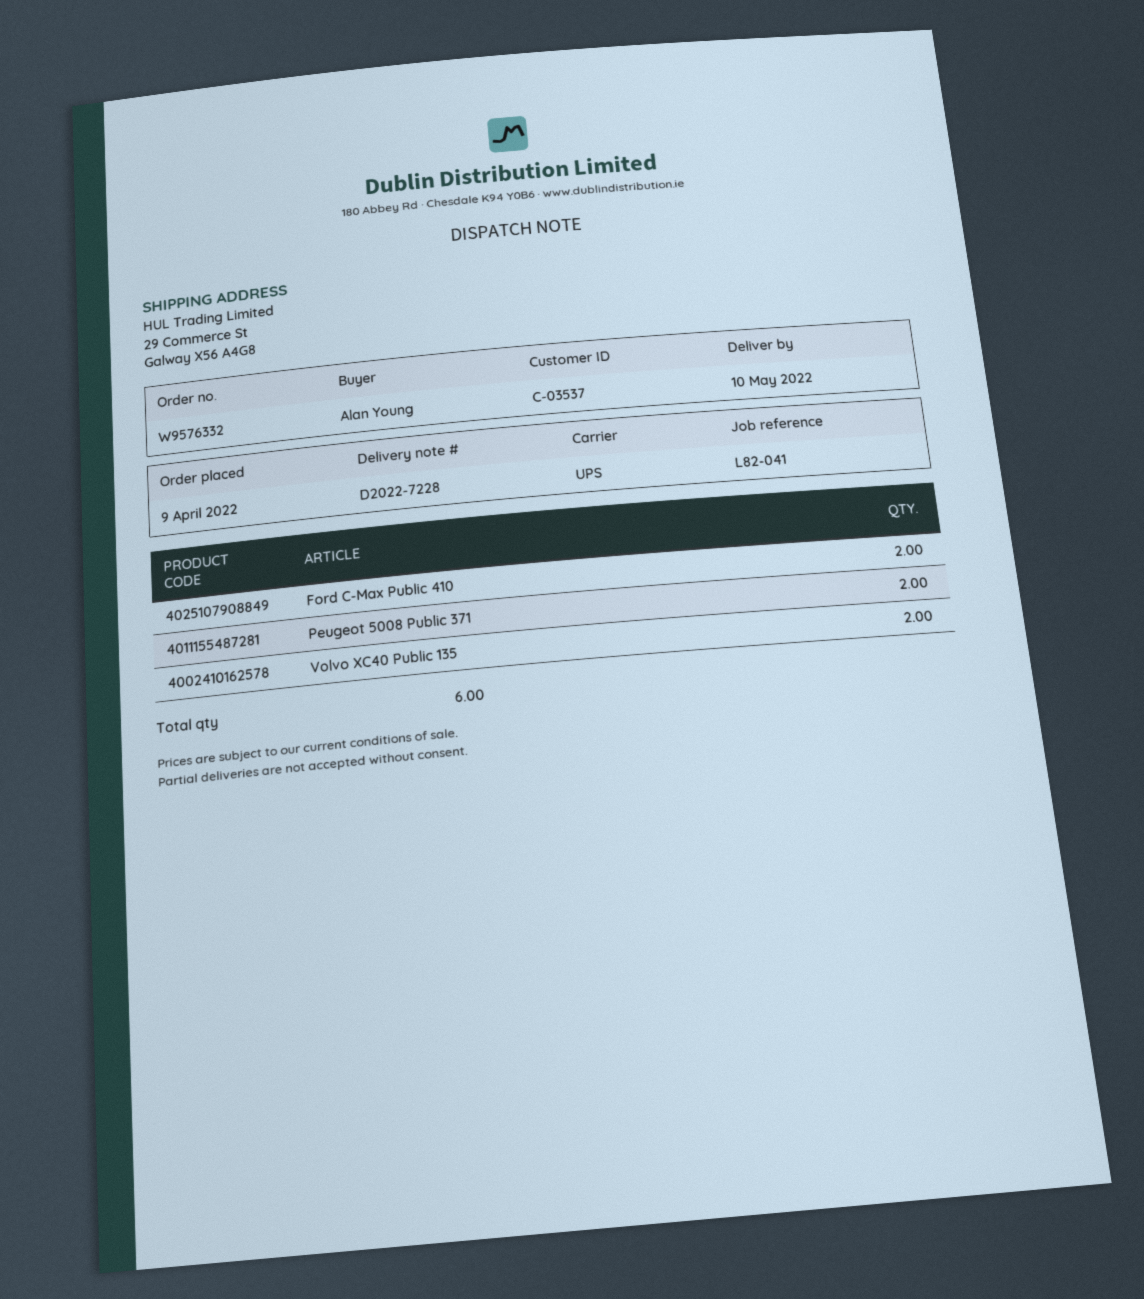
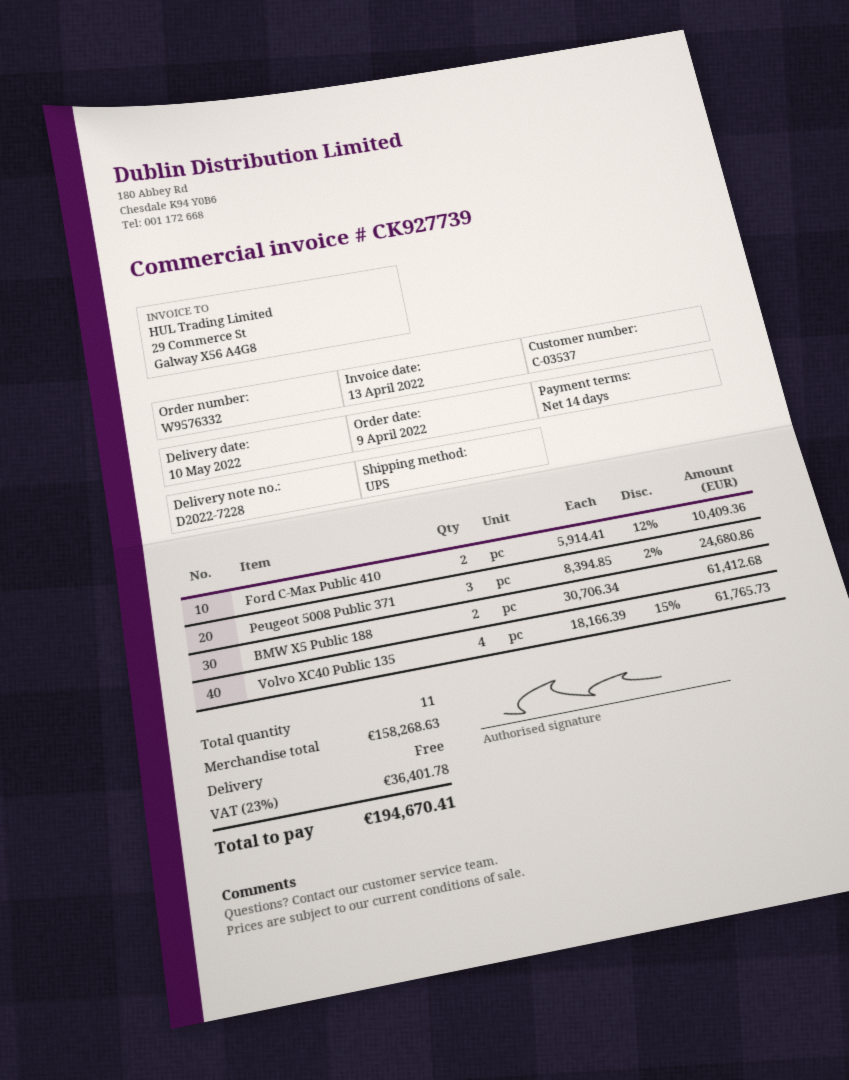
Peugeot 5008 Public 371: 2 -> 3
Volvo XC40 Public 135: 2 -> 4
BMW X5 Public 188: none -> 2
total quantity: 6 -> 11

